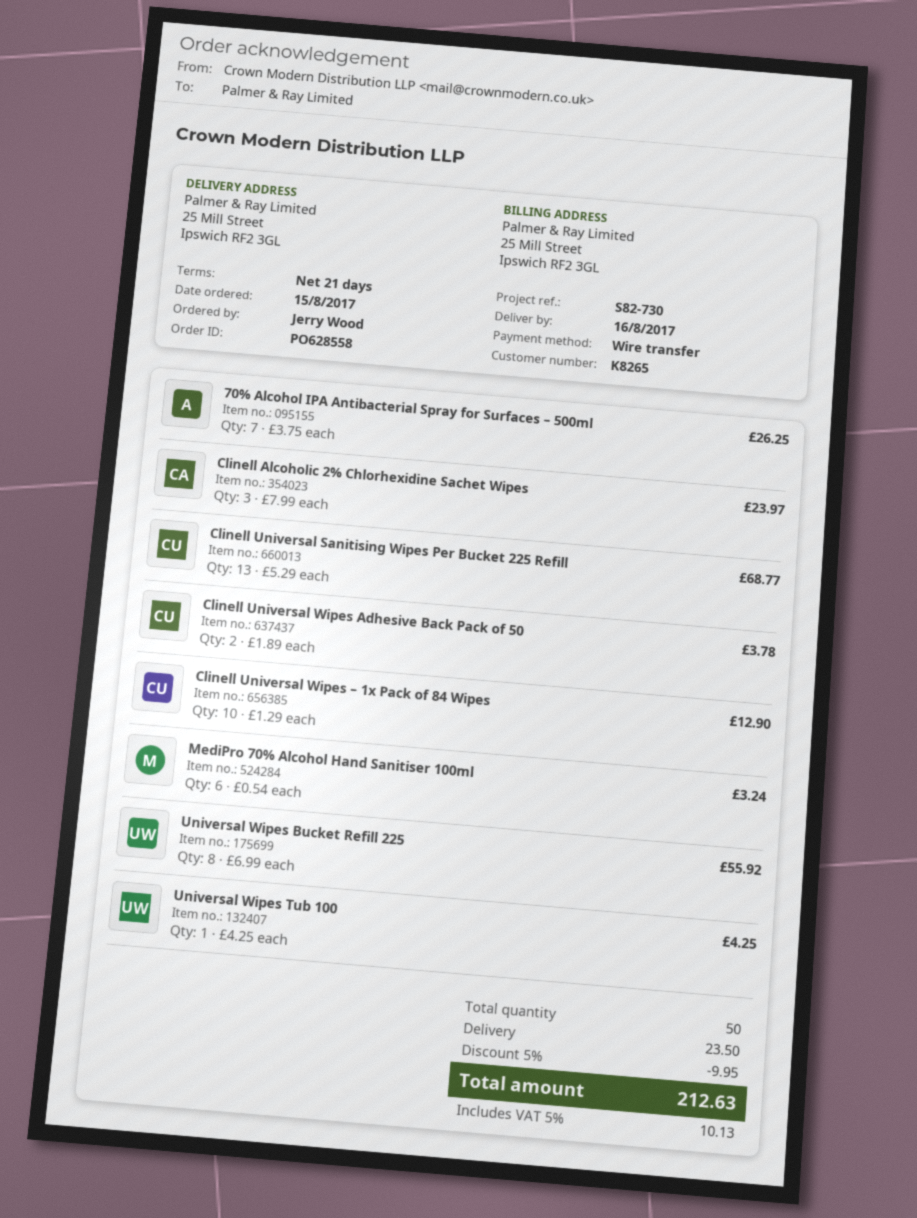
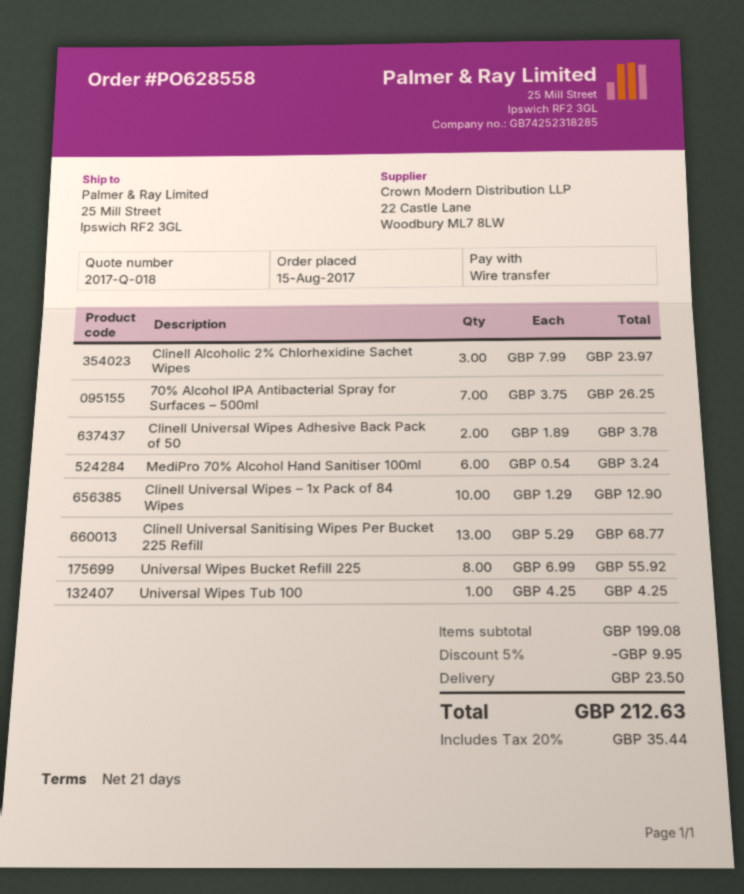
tax: 5% = 10.13 -> 20% = 35.44

